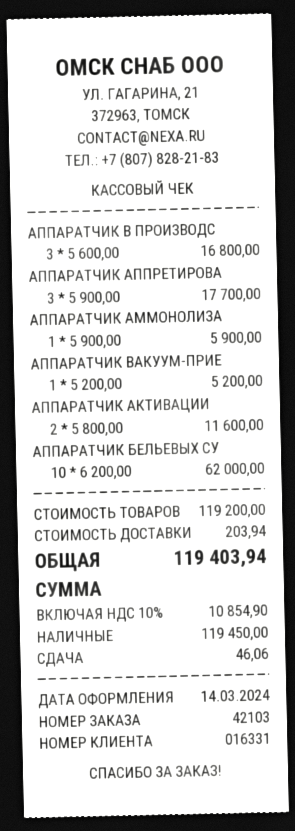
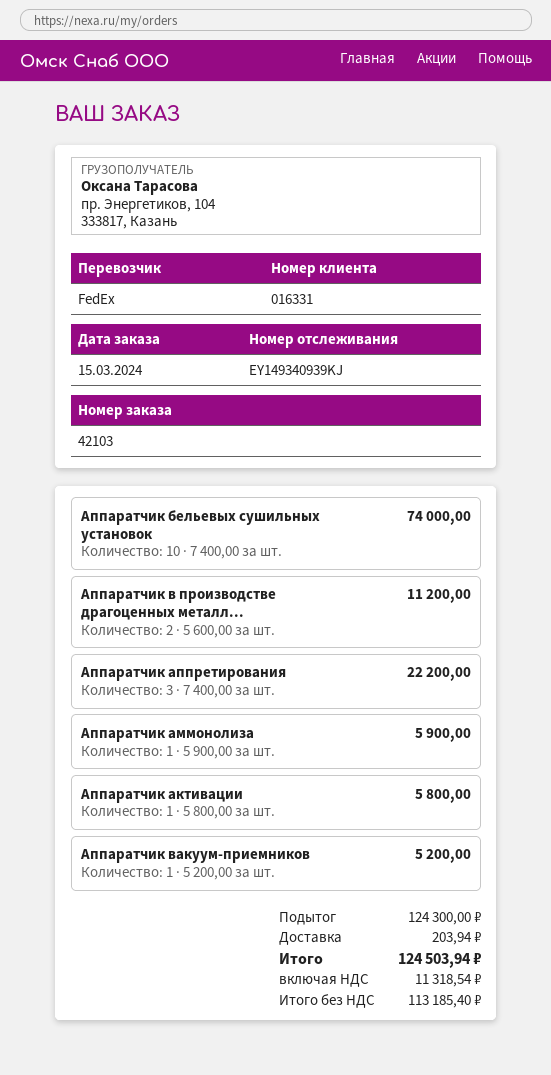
order date: 2024-03-14 -> 2024-03-15
АППАРАТЧИК В ПРОИЗВОДС: 3 x 5600.00 = 16800.00 -> 2 x 5600.00 = 11200.00
АППАРАТЧИК АППРЕТИРОВА: 3 x 5900.00 = 17700.00 -> 3 x 7400.00 = 22200.00
АППАРАТЧИК АКТИВАЦИИ: 2 x 5800.00 = 11600.00 -> 1 x 5800.00 = 5800.00
АППАРАТЧИК БЕЛЬЕВЫХ СУ: 10 x 6200.00 = 62000.00 -> 10 x 7400.00 = 74000.00
subtotal: 119200.00 -> 124300.00
tax: 10854.90 -> 11318.54
total: 119403.94 -> 124503.94

